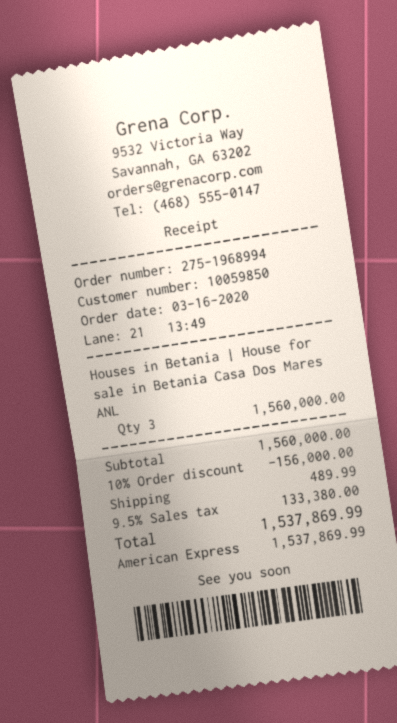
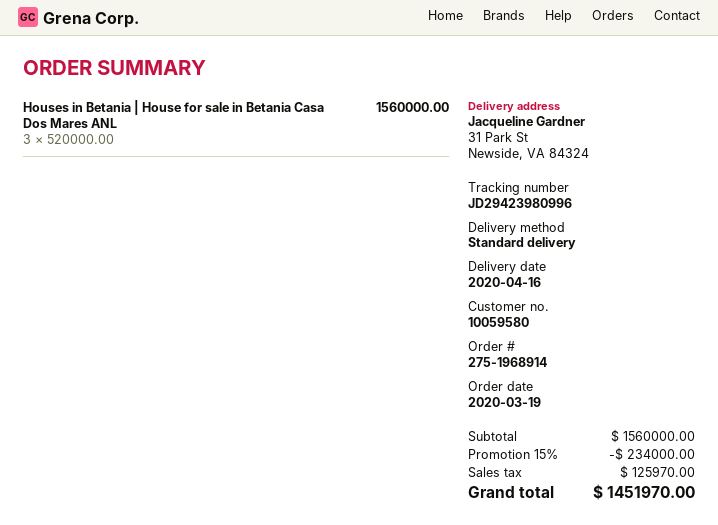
order number: 275-1968994 -> 275-1968914
order date: 2020-03-16 -> 2020-03-19
customer number: 10059850 -> 10059580
discount: 10% = 156000.00 -> 15% = 234000.00
shipping: 489.99 -> none
tax: 133380.00 -> 125970.00
total: 1537869.99 -> 1451970.00

